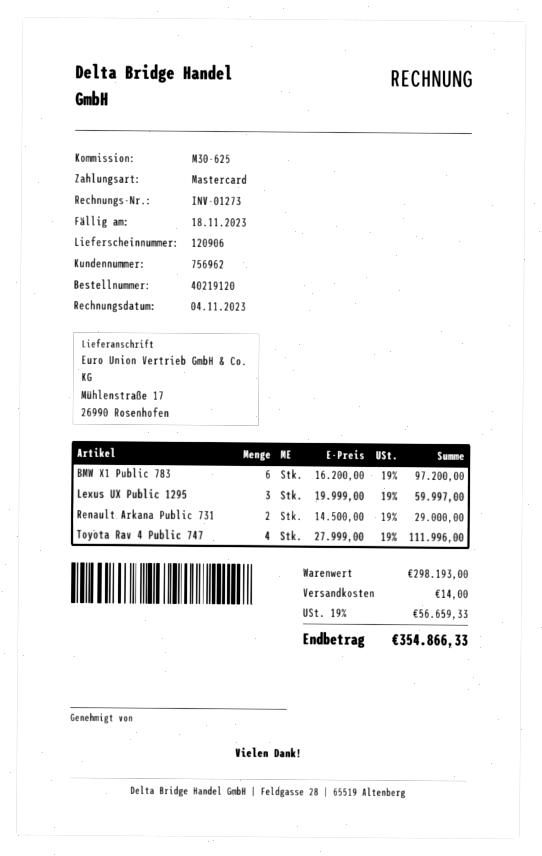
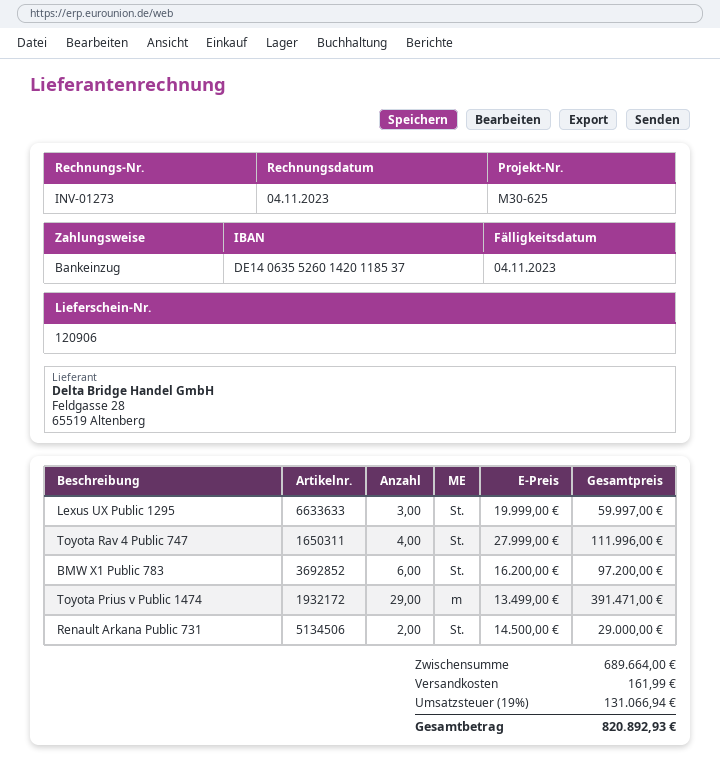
due date: 2023-11-18 -> 2023-11-04
payment method: Mastercard -> direct debit
Toyota Prius v Public 1474: none -> 29 x 13499.00 = 391471.00
subtotal: 298193.00 -> 689664.00
shipping: 14.00 -> 161.99
tax: 19% = 56659.33 -> 19% = 131066.94
total: 354866.33 -> 820892.93

